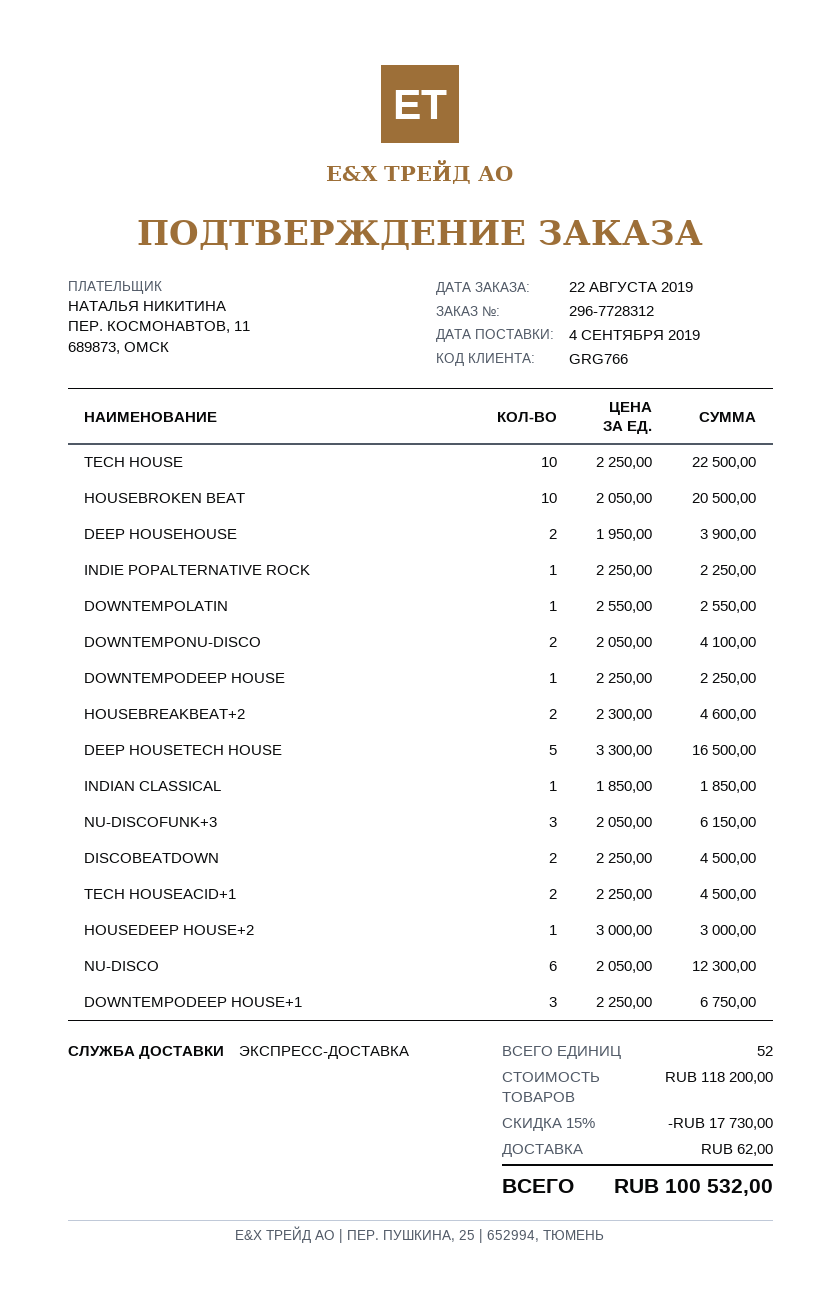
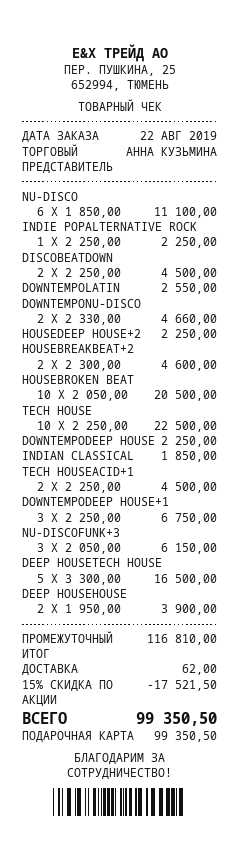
DOWNTEMPONU-DISCO: 2 x 2050.00 = 4100.00 -> 2 x 2330.00 = 4660.00
HOUSEDEEP HOUSE+2: 1 x 3000.00 = 3000.00 -> 1 x 2250.00 = 2250.00
NU-DISCO: 6 x 2050.00 = 12300.00 -> 6 x 1850.00 = 11100.00
subtotal: 118200.00 -> 116810.00
discount: 15% = 17730.00 -> 15% = 17521.50
total: 100532.00 -> 99350.50

